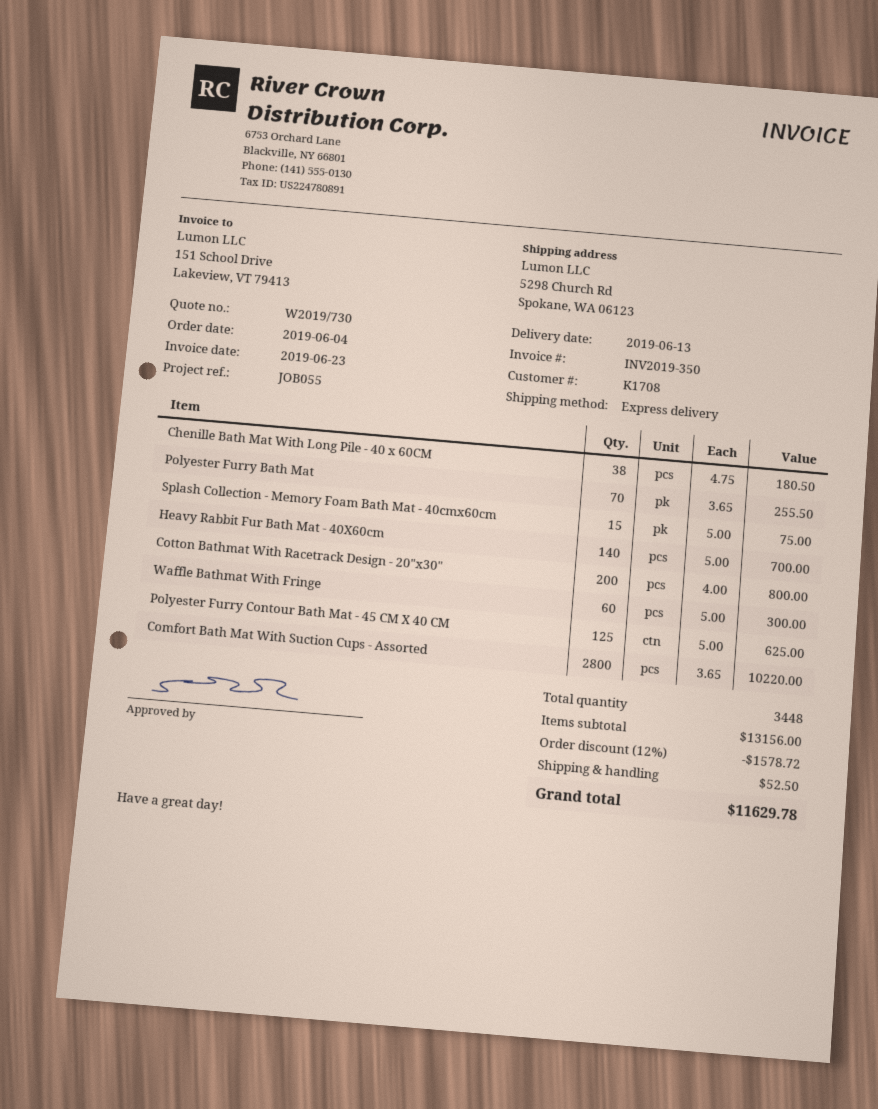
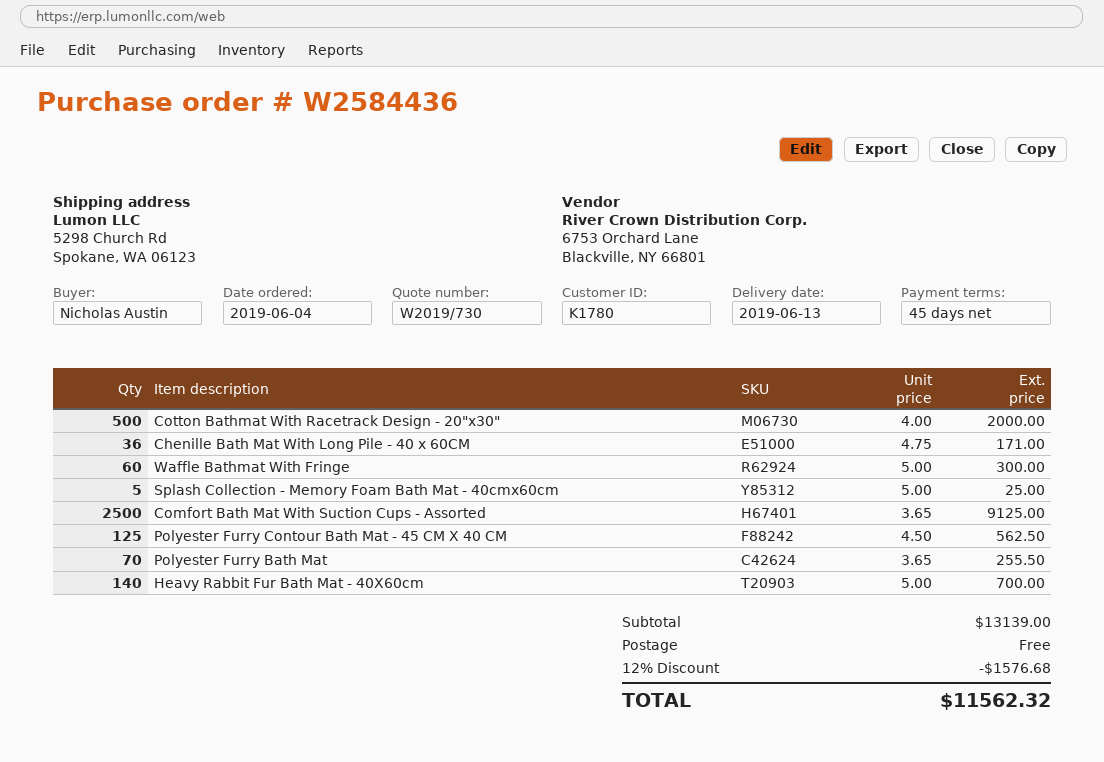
customer number: K1708 -> K1780
Chenille Bath Mat With Long Pile - 40 x 60CM: 38 x 4.75 = 180.50 -> 36 x 4.75 = 171.00
Splash Collection - Memory Foam Bath Mat - 40cmx60cm: 15 x 5.00 = 75.00 -> 5 x 5.00 = 25.00
Cotton Bathmat With Racetrack Design - 20"x30": 200 x 4.00 = 800.00 -> 500 x 4.00 = 2000.00
Polyester Furry Contour Bath Mat - 45 CM X 40 CM: 125 x 5.00 = 625.00 -> 125 x 4.50 = 562.50
Comfort Bath Mat With Suction Cups - Assorted: 2800 x 3.65 = 10220.00 -> 2500 x 3.65 = 9125.00
subtotal: 13156.00 -> 13139.00
discount: 12% = 1578.72 -> 12% = 1576.68
shipping: 52.50 -> 0.00
total: 11629.78 -> 11562.32

